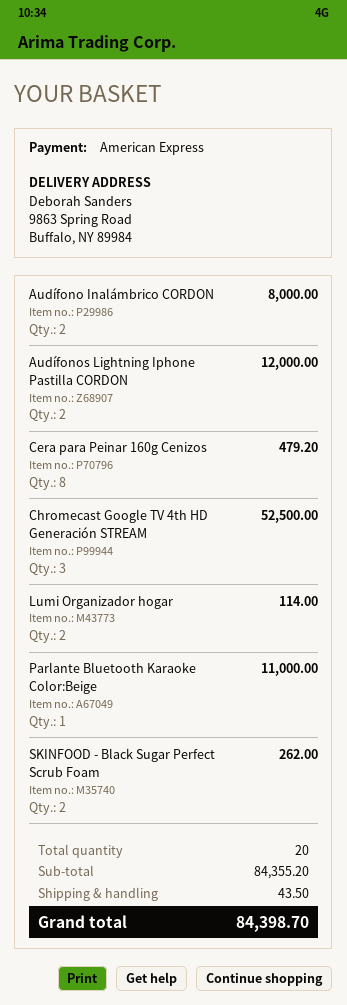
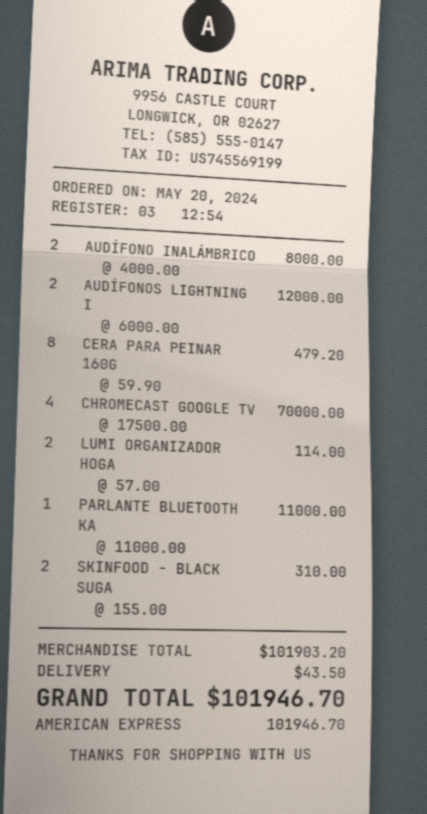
Chromecast Google TV 4th HD Generación STREAM: 3 for 52500.00 -> 4 for 70000.00
SKINFOOD - Black Sugar Perfect Scrub Foam: 2 for 262.00 -> 2 for 310.00
subtotal: 84355.20 -> 101903.20
total: 84398.70 -> 101946.70

